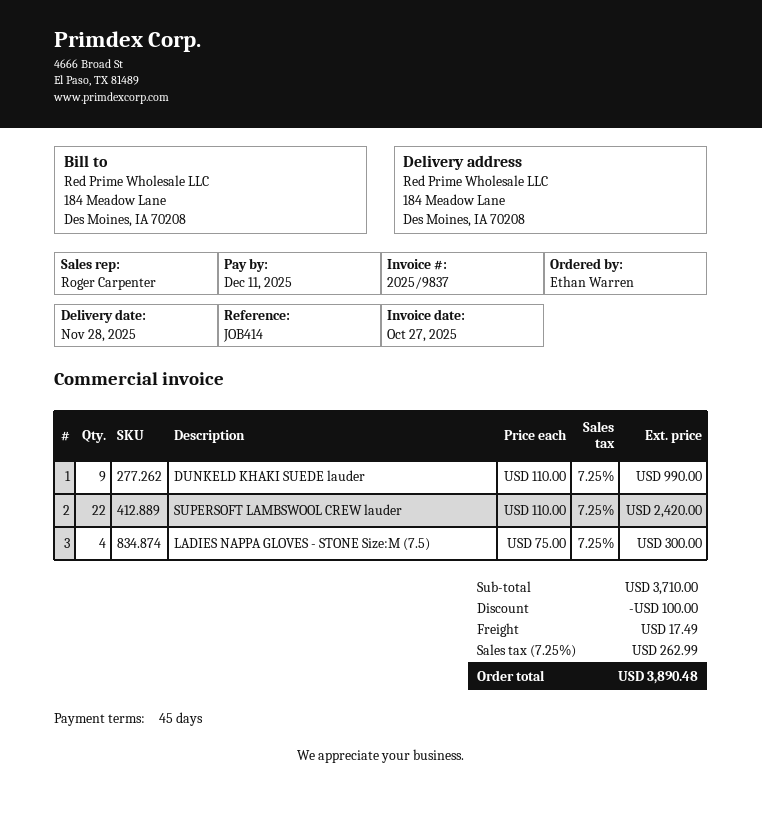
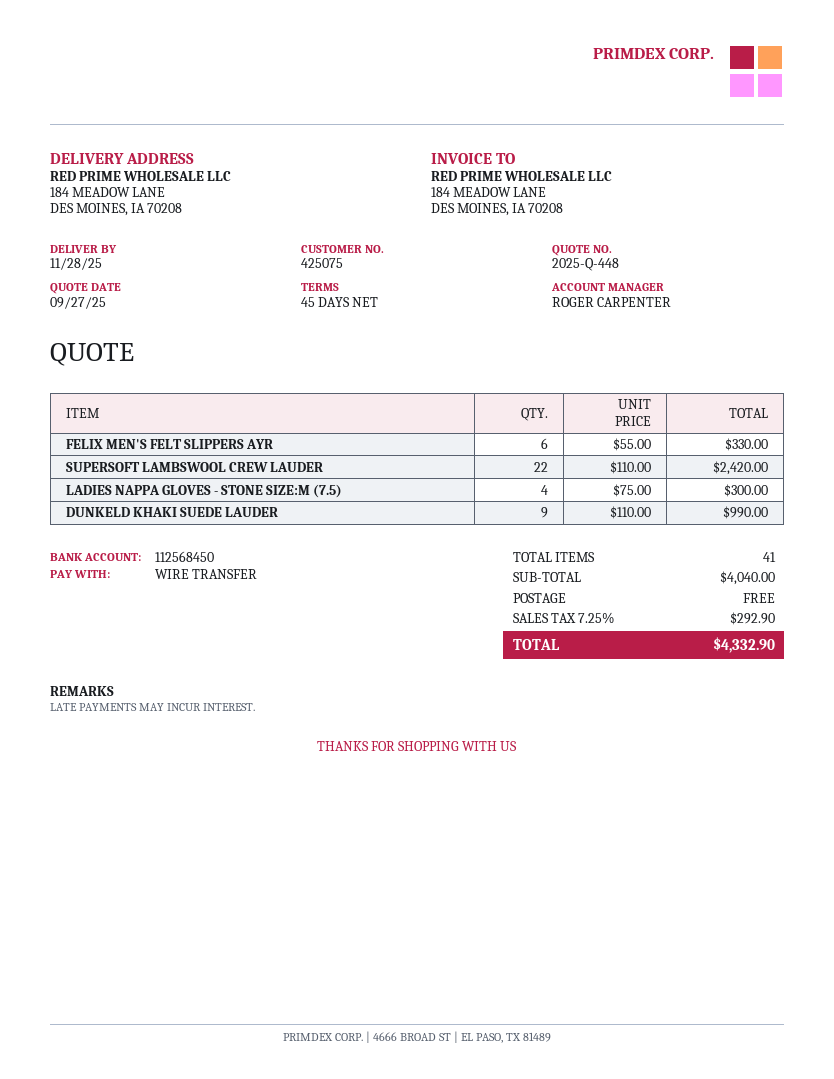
FELIX MEN'S FELT SLIPPERS AYR: none -> 6 x 55.00 = 330.00
subtotal: 3710.00 -> 4040.00
discount: 100.00 -> none
shipping: 17.49 -> 0.00
tax: 7.25% = 262.99 -> 7.25% = 292.90
total: 3890.48 -> 4332.90

